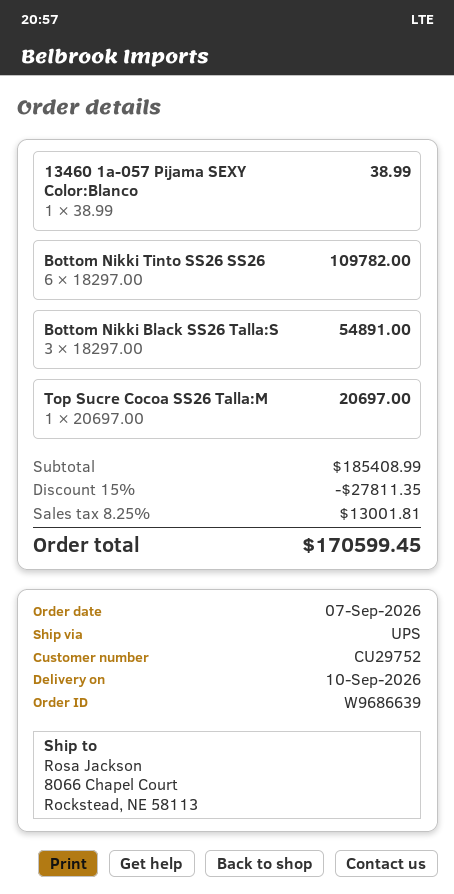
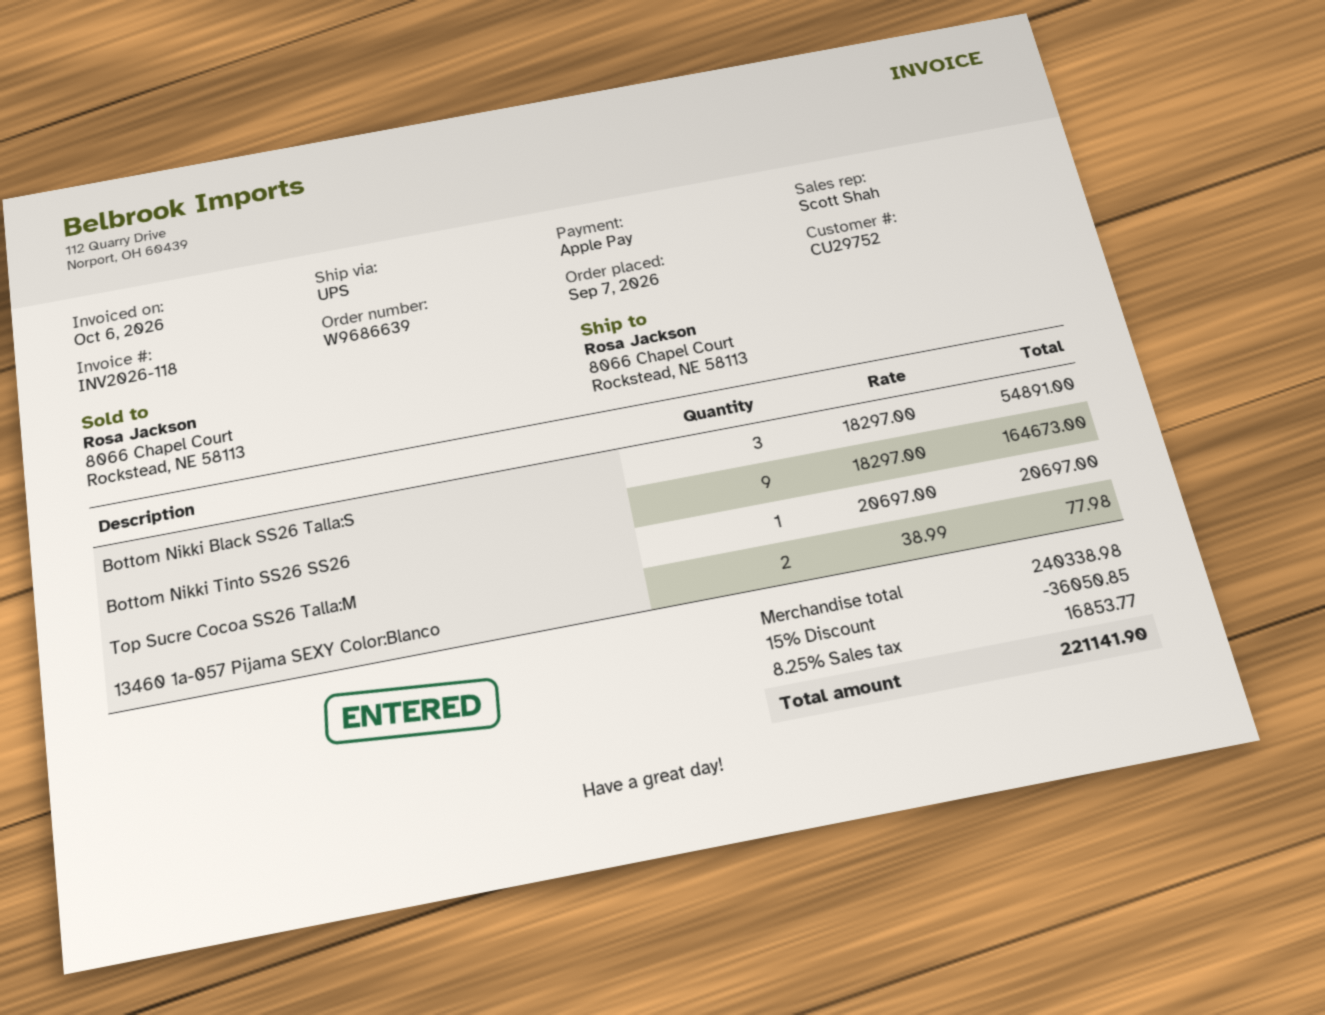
13460 1a-057 Pijama SEXY Color:Blanco: 1 x 38.99 = 38.99 -> 2 x 38.99 = 77.98
Bottom Nikki Tinto SS26 SS26: 6 x 18297.00 = 109782.00 -> 9 x 18297.00 = 164673.00
subtotal: 185408.99 -> 240338.98
discount: 15% = 27811.35 -> 15% = 36050.85
tax: 8.25% = 13001.81 -> 8.25% = 16853.77
total: 170599.45 -> 221141.90

